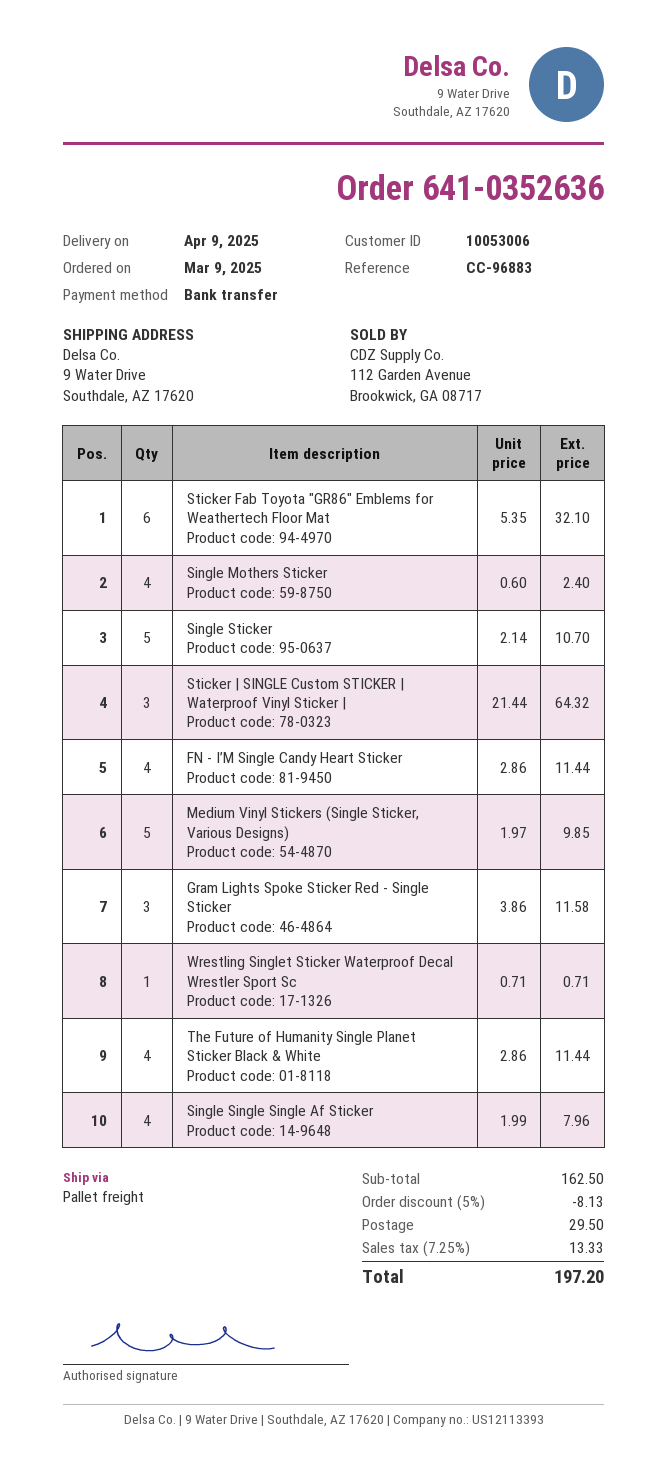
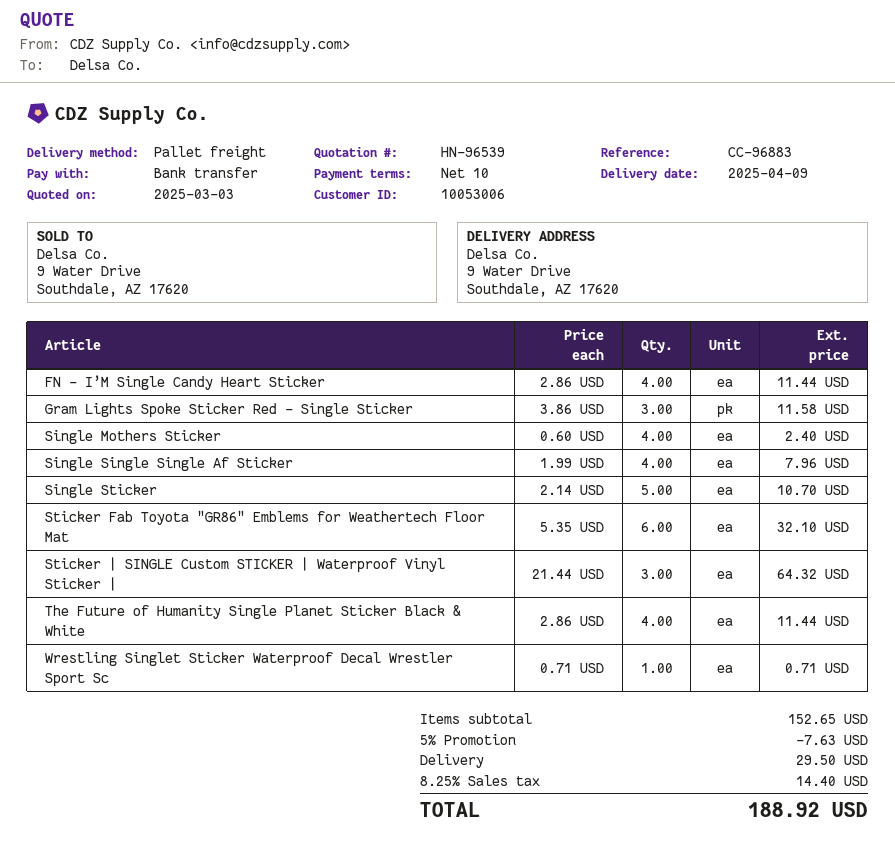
Medium Vinyl Stickers (Single Sticker, Various Designs): 5 x 1.97 = 9.85 -> none
subtotal: 162.50 -> 152.65
discount: 5% = 8.13 -> 5% = 7.63
tax: 7.25% = 13.33 -> 8.25% = 14.40
total: 197.20 -> 188.92

